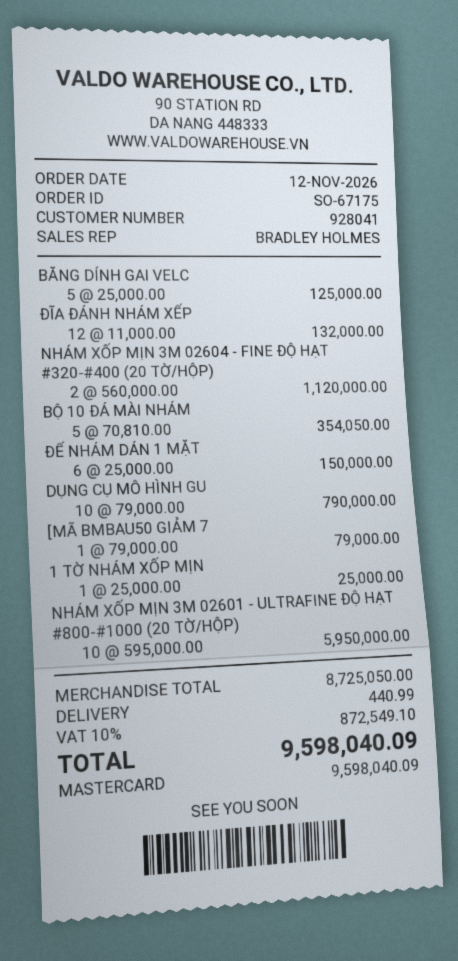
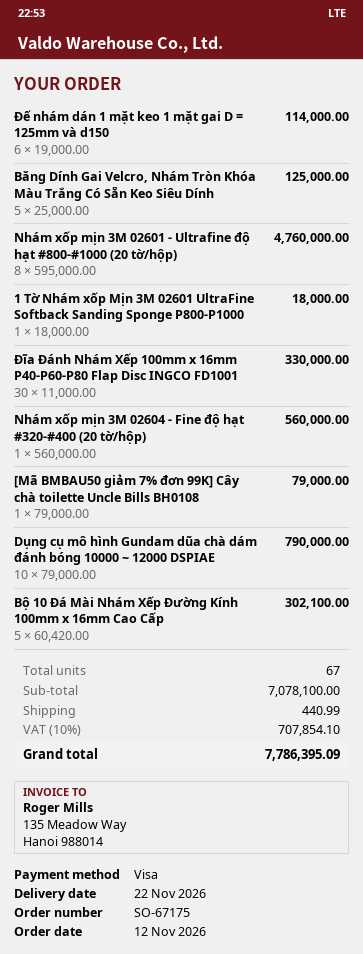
payment method: Mastercard -> Visa
ĐĨA ĐÁNH NHÁM XẾP: 12 x 11000.00 = 132000.00 -> 30 x 11000.00 = 330000.00
NHÁM XỐP MỊN 3M 02604 - FINE ĐỘ HẠT #320-#400 (20 TỜ/HỘP): 2 x 560000.00 = 1120000.00 -> 1 x 560000.00 = 560000.00
BỘ 10 ĐÁ MÀI NHÁM: 5 x 70810.00 = 354050.00 -> 5 x 60420.00 = 302100.00
ĐẾ NHÁM DÁN 1 MẶT: 6 x 25000.00 = 150000.00 -> 6 x 19000.00 = 114000.00
1 TỜ NHÁM XỐP MỊN: 1 x 25000.00 = 25000.00 -> 1 x 18000.00 = 18000.00
NHÁM XỐP MỊN 3M 02601 - ULTRAFINE ĐỘ HẠT #800-#1000 (20 TỜ/HỘP): 10 x 595000.00 = 5950000.00 -> 8 x 595000.00 = 4760000.00
subtotal: 8725050.00 -> 7078100.00
tax: 10% = 872549.10 -> 10% = 707854.10
total: 9598040.09 -> 7786395.09

